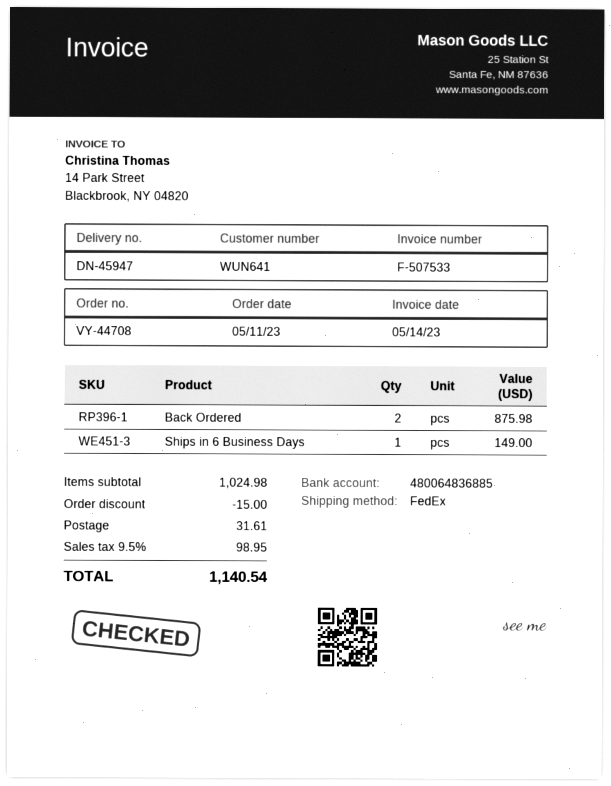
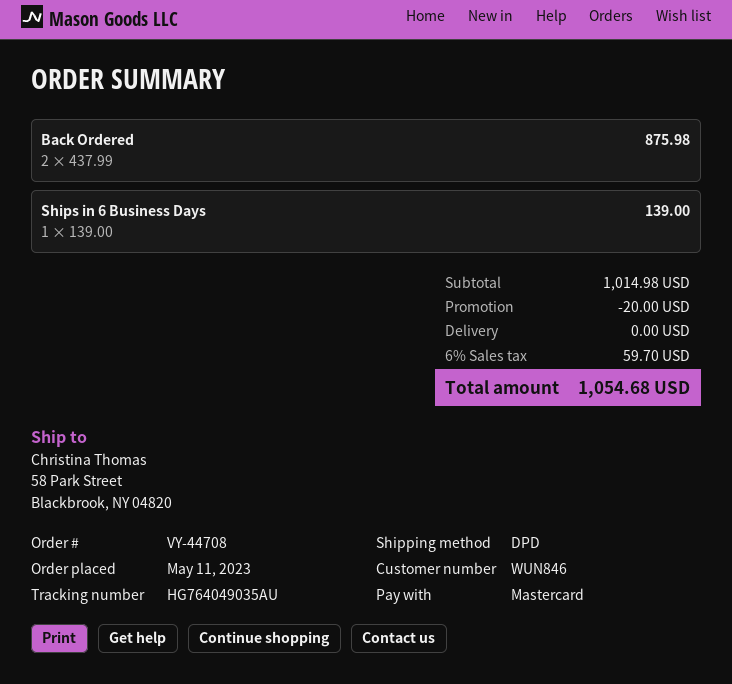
customer number: WUN641 -> WUN846
shipping method: FedEx -> DPD
Ships in 6 Business Days: 1 for 149.00 -> 1 for 139.00
subtotal: 1024.98 -> 1014.98
discount: 15.00 -> 20.00
shipping: 31.61 -> 0.00
tax: 9.5% = 98.95 -> 6% = 59.70
total: 1140.54 -> 1054.68

